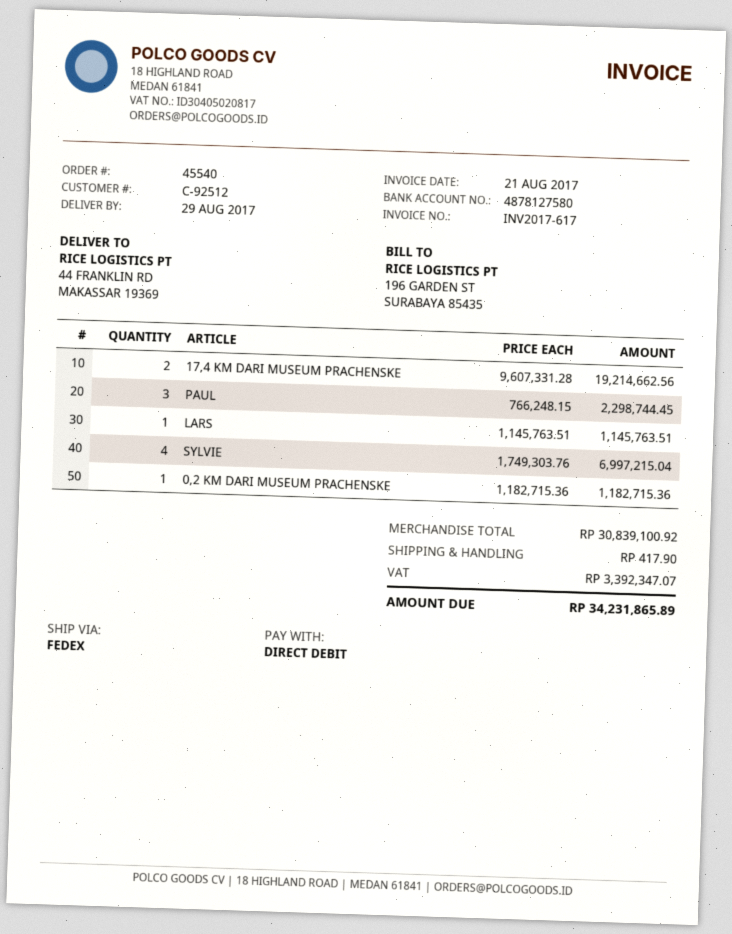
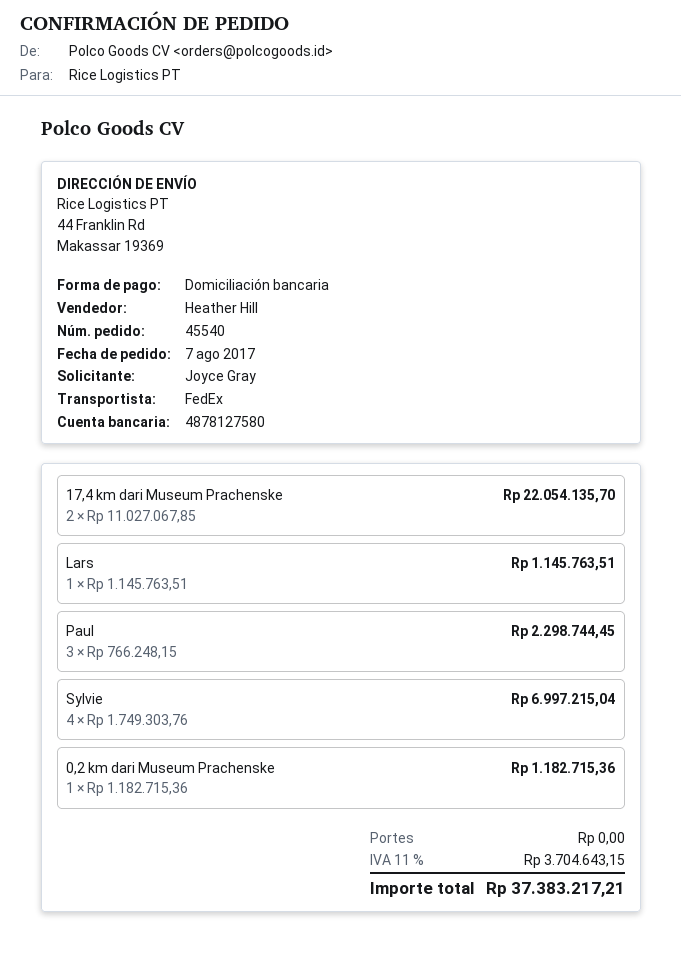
17,4 KM DARI MUSEUM PRACHENSKE: 2 x 9607331.28 = 19214662.56 -> 2 x 11027067.85 = 22054135.70
shipping: 417.90 -> 0.00
tax: 3392347.07 -> 3704643.15
total: 34231865.89 -> 37383217.21

